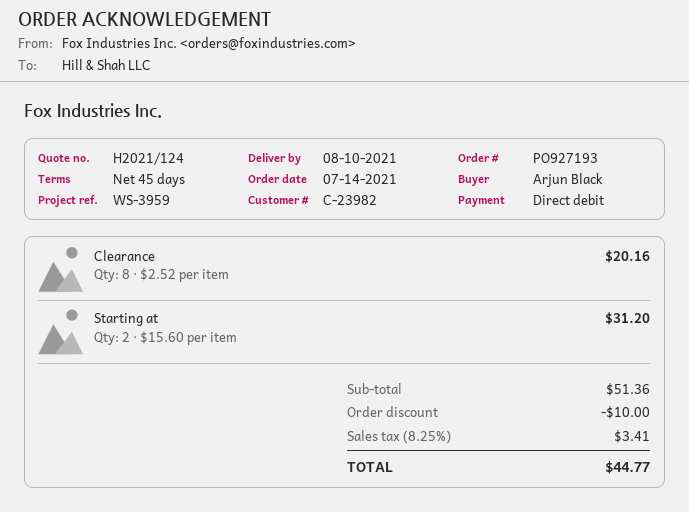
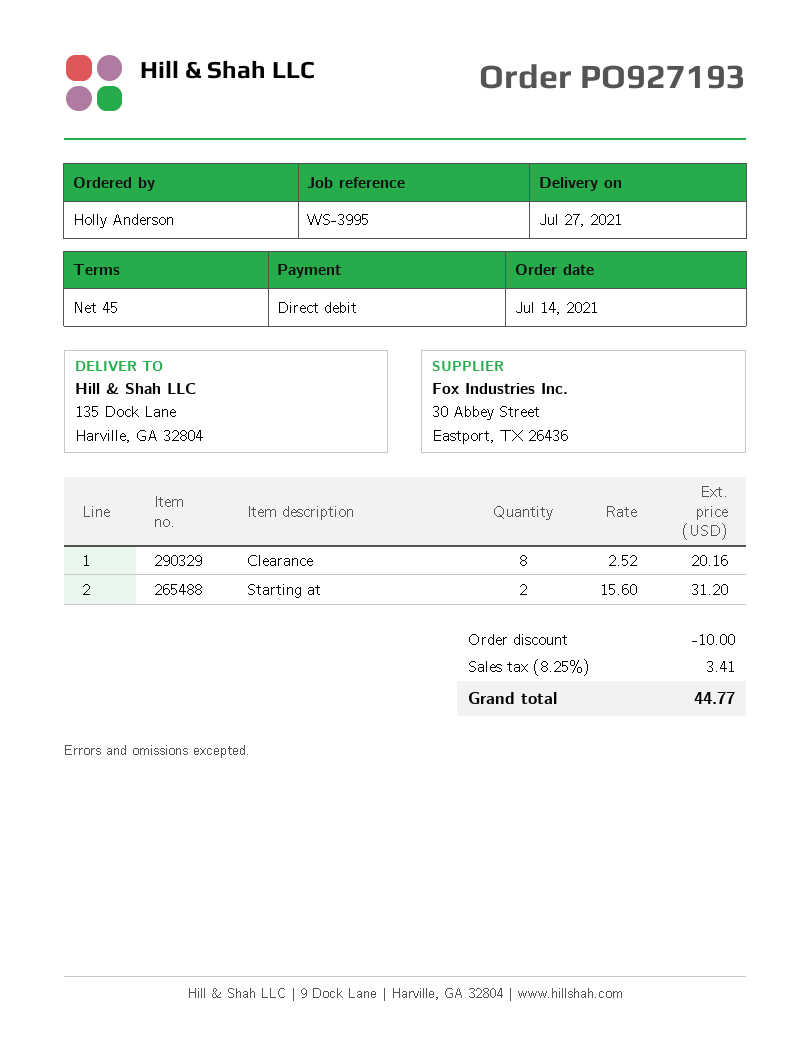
delivery date: 2021-08-10 -> 2021-07-27
reference: WS-3959 -> WS-3995
ordered by: Arjun Black -> Holly Anderson

